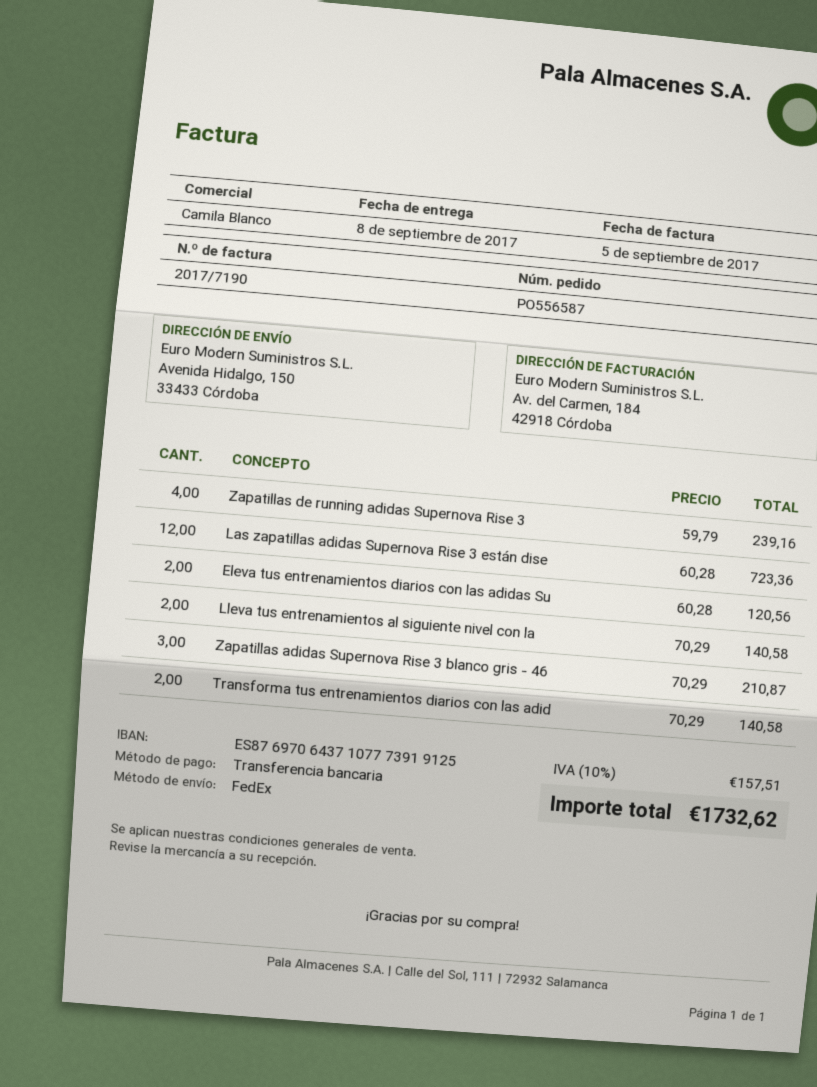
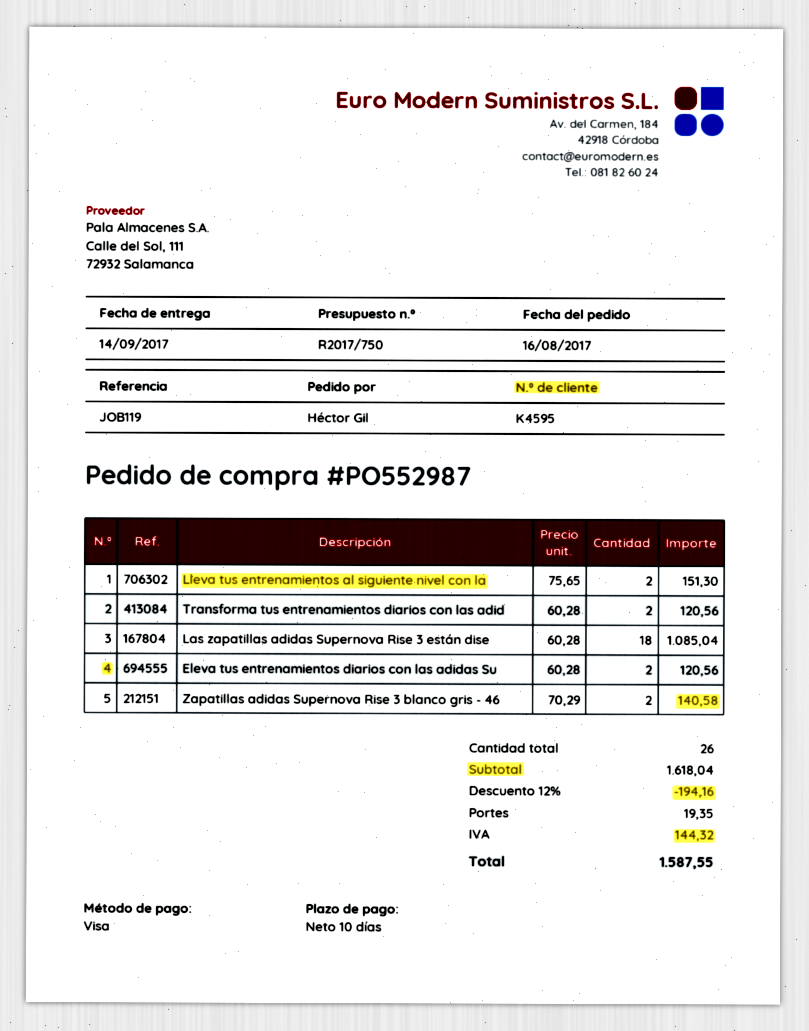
order number: PO556587 -> PO552987
delivery date: 2017-09-08 -> 2017-09-14
payment method: bank transfer -> Visa
Zapatillas de running adidas Supernova Rise 3: 4 x 59.79 = 239.16 -> none
Las zapatillas adidas Supernova Rise 3 están dise: 12 x 60.28 = 723.36 -> 18 x 60.28 = 1085.04
Lleva tus entrenamientos al siguiente nivel con la: 2 x 70.29 = 140.58 -> 2 x 75.65 = 151.30
Zapatillas adidas Supernova Rise 3 blanco gris - 46: 3 x 70.29 = 210.87 -> 2 x 70.29 = 140.58
Transforma tus entrenamientos diarios con las adid: 2 x 70.29 = 140.58 -> 2 x 60.28 = 120.56
discount: none -> 12% = 194.16
shipping: none -> 19.35
tax: 157.51 -> 144.32
total: 1732.62 -> 1587.55

